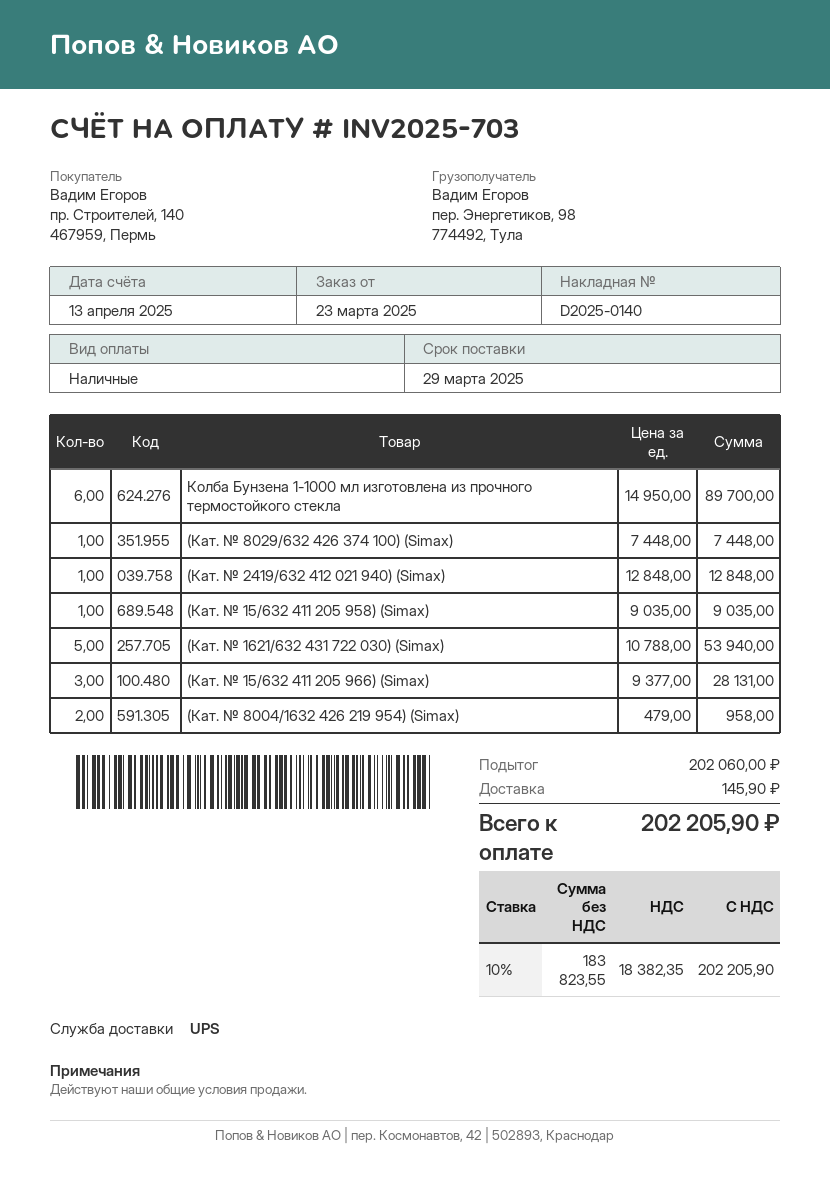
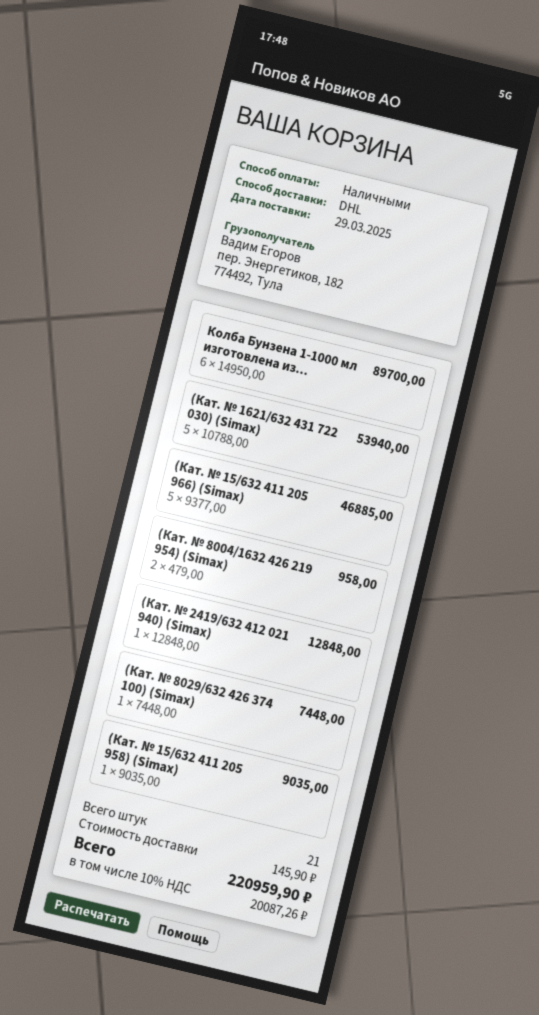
shipping method: UPS -> DHL
ship to: пер. Энергетиков, 98, 774492, Тула -> пер. Энергетиков, 182, 774492, Тула
(Кат. № 15/632 411 205 966) (Simax): 3 x 9377.00 = 28131.00 -> 5 x 9377.00 = 46885.00
tax: 10% = 18382.35 -> 10% = 20087.26
total: 202205.90 -> 220959.90

